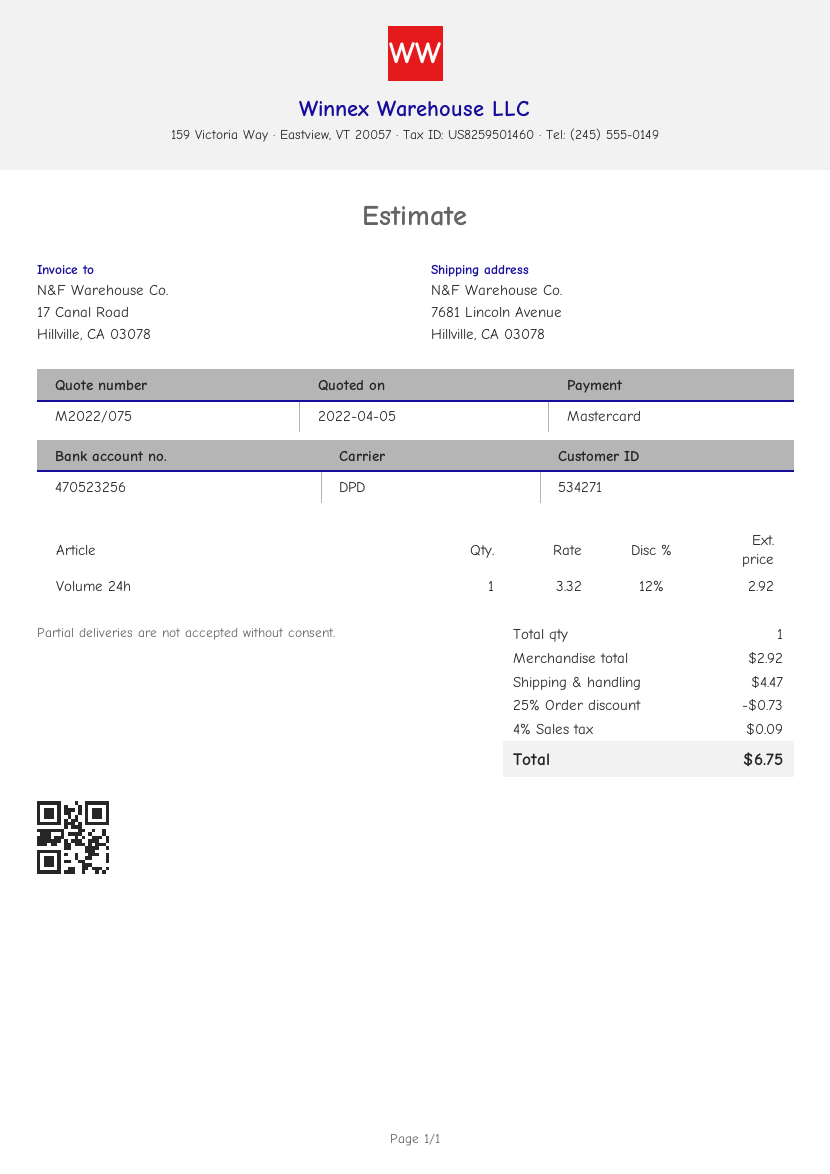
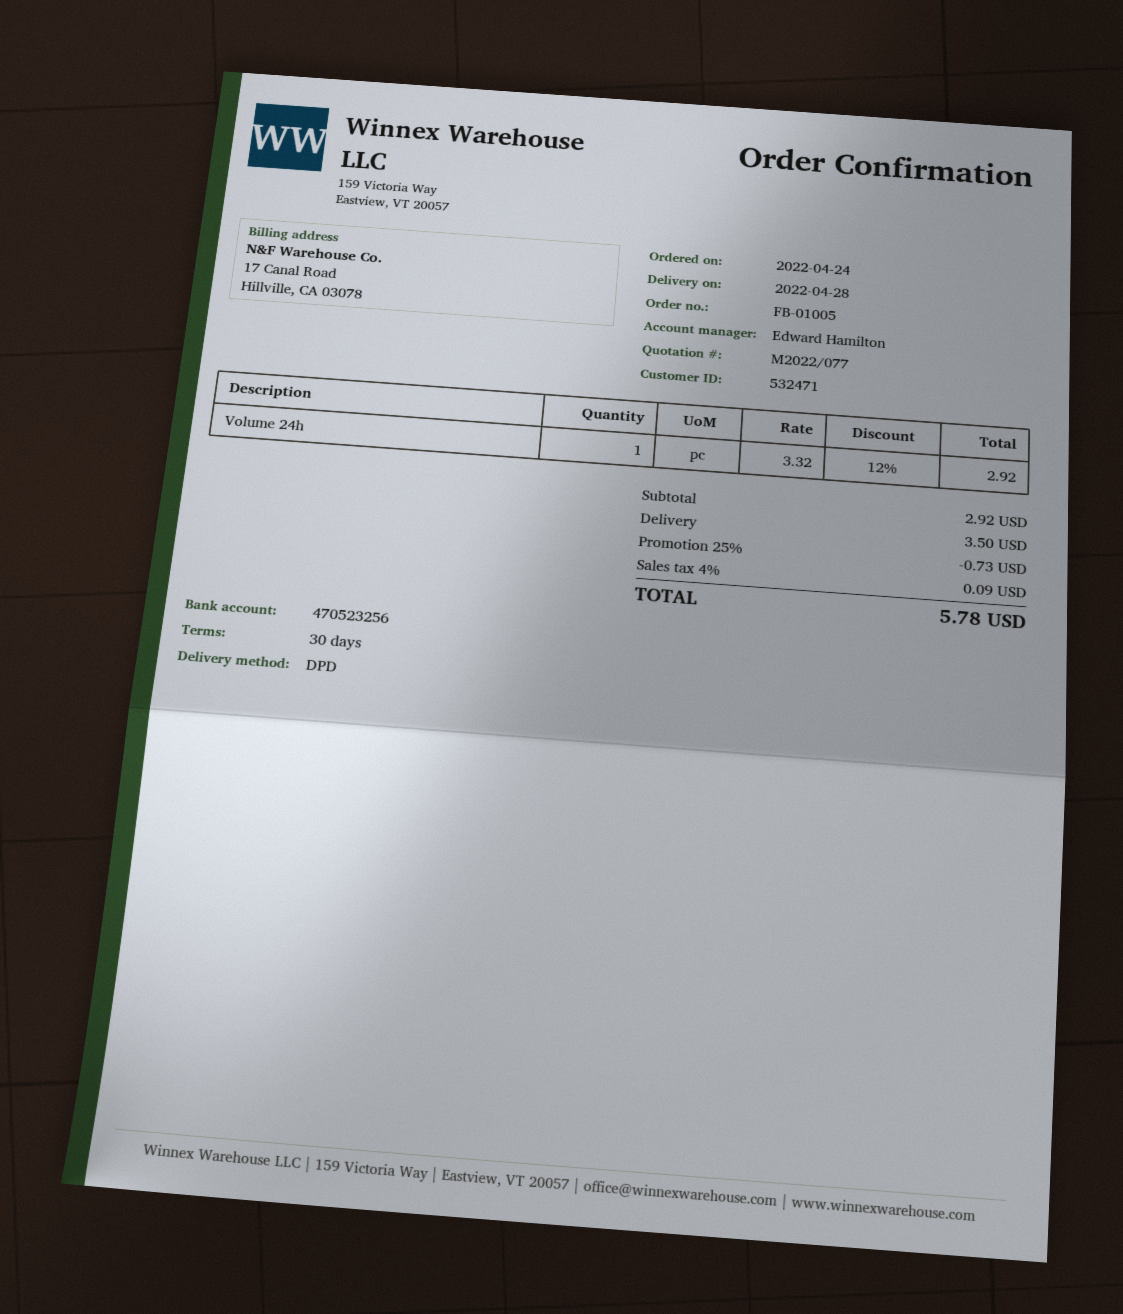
quote number: M2022/075 -> M2022/077
customer number: 534271 -> 532471
shipping: 4.47 -> 3.50
total: 6.75 -> 5.78

